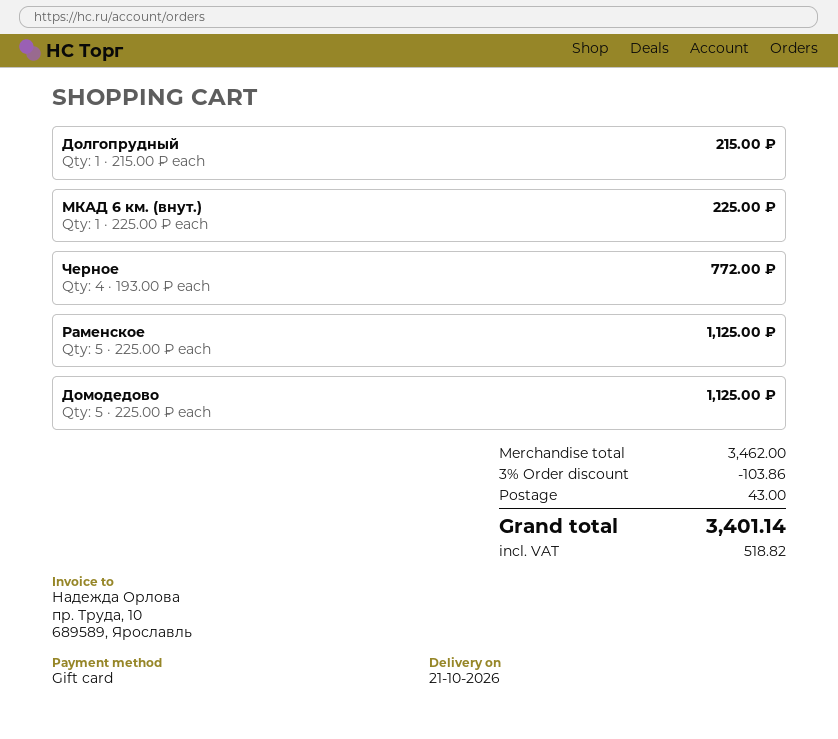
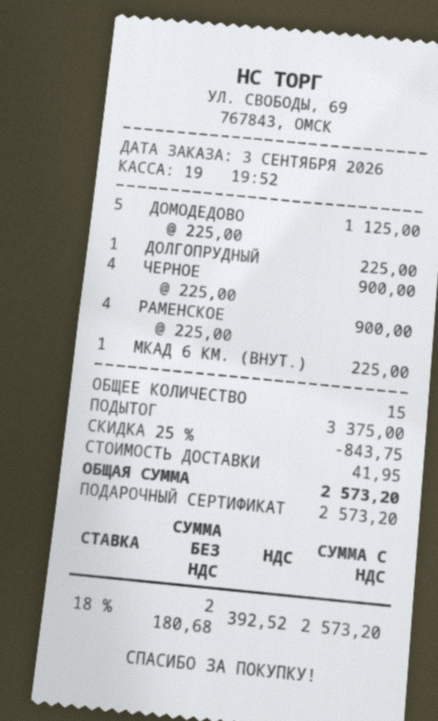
Долгопрудный: 1 x 215.00 = 215.00 -> 1 x 225.00 = 225.00
Черное: 4 x 193.00 = 772.00 -> 4 x 225.00 = 900.00
Раменское: 5 x 225.00 = 1125.00 -> 4 x 225.00 = 900.00
subtotal: 3462.00 -> 3375.00
discount: 3% = 103.86 -> 25% = 843.75
shipping: 43.00 -> 41.95
tax: 518.82 -> 392.52
total: 3401.14 -> 2573.20

